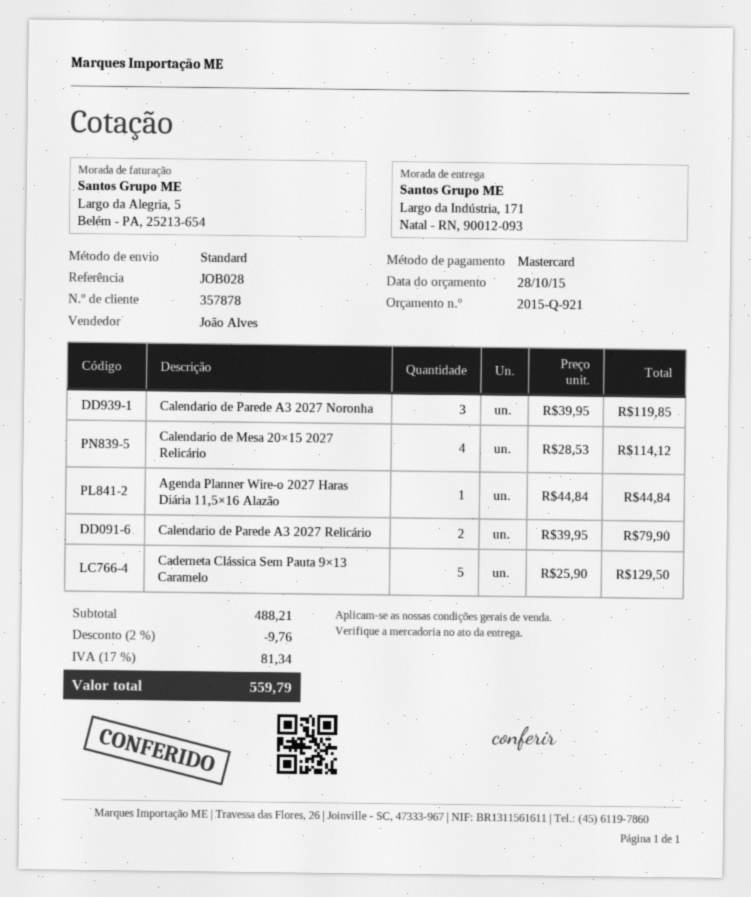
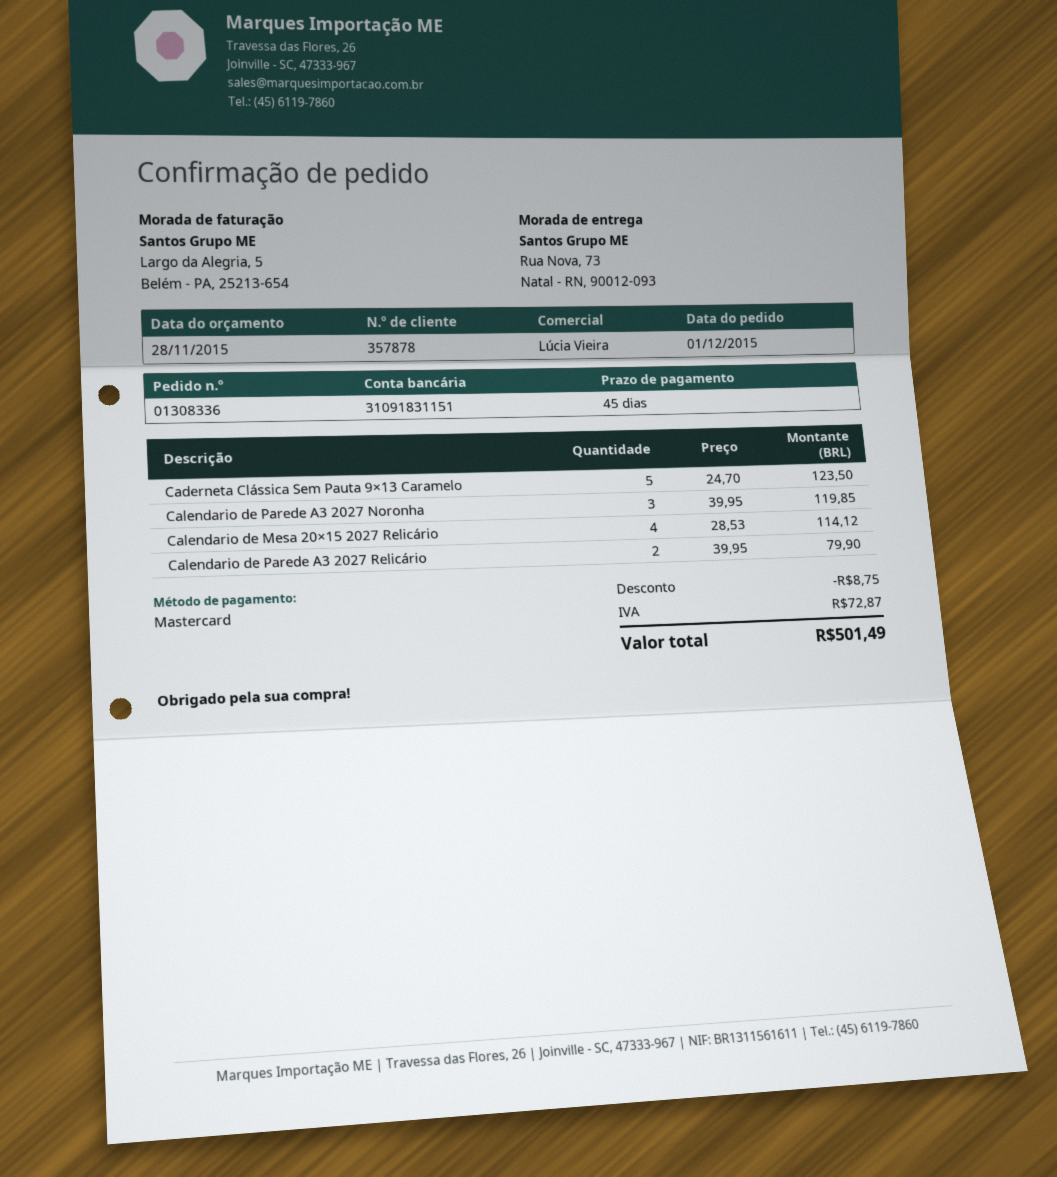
quote date: 2015-10-28 -> 2015-11-28
sales rep: João Alves -> Lúcia Vieira
ship to: Largo da Indústria, 171, Natal - RN, 90012-093 -> Rua Nova, 73, Natal - RN, 90012-093
Agenda Planner Wire-o 2027 Haras Diária 11,5×16 Alazão: 1 x 44.84 = 44.84 -> none
Caderneta Clássica Sem Pauta 9×13 Caramelo: 5 x 25.90 = 129.50 -> 5 x 24.70 = 123.50
discount: 9.76 -> 8.75
tax: 81.34 -> 72.87
total: 559.79 -> 501.49

